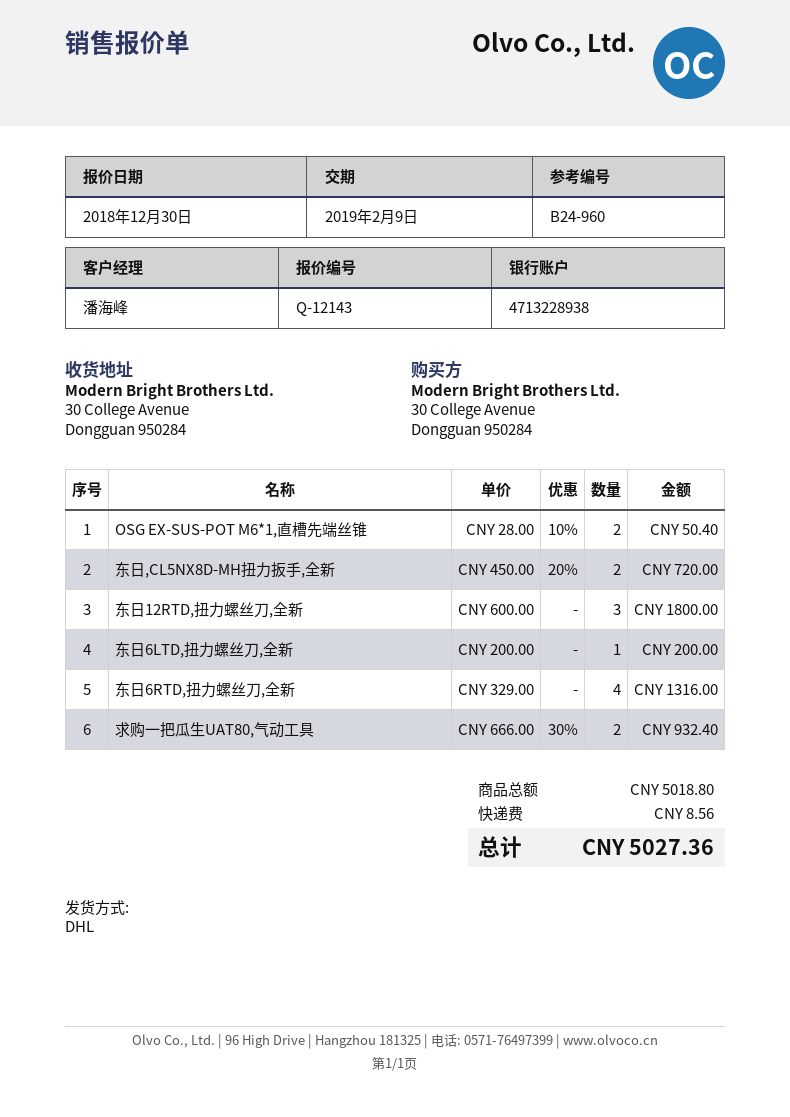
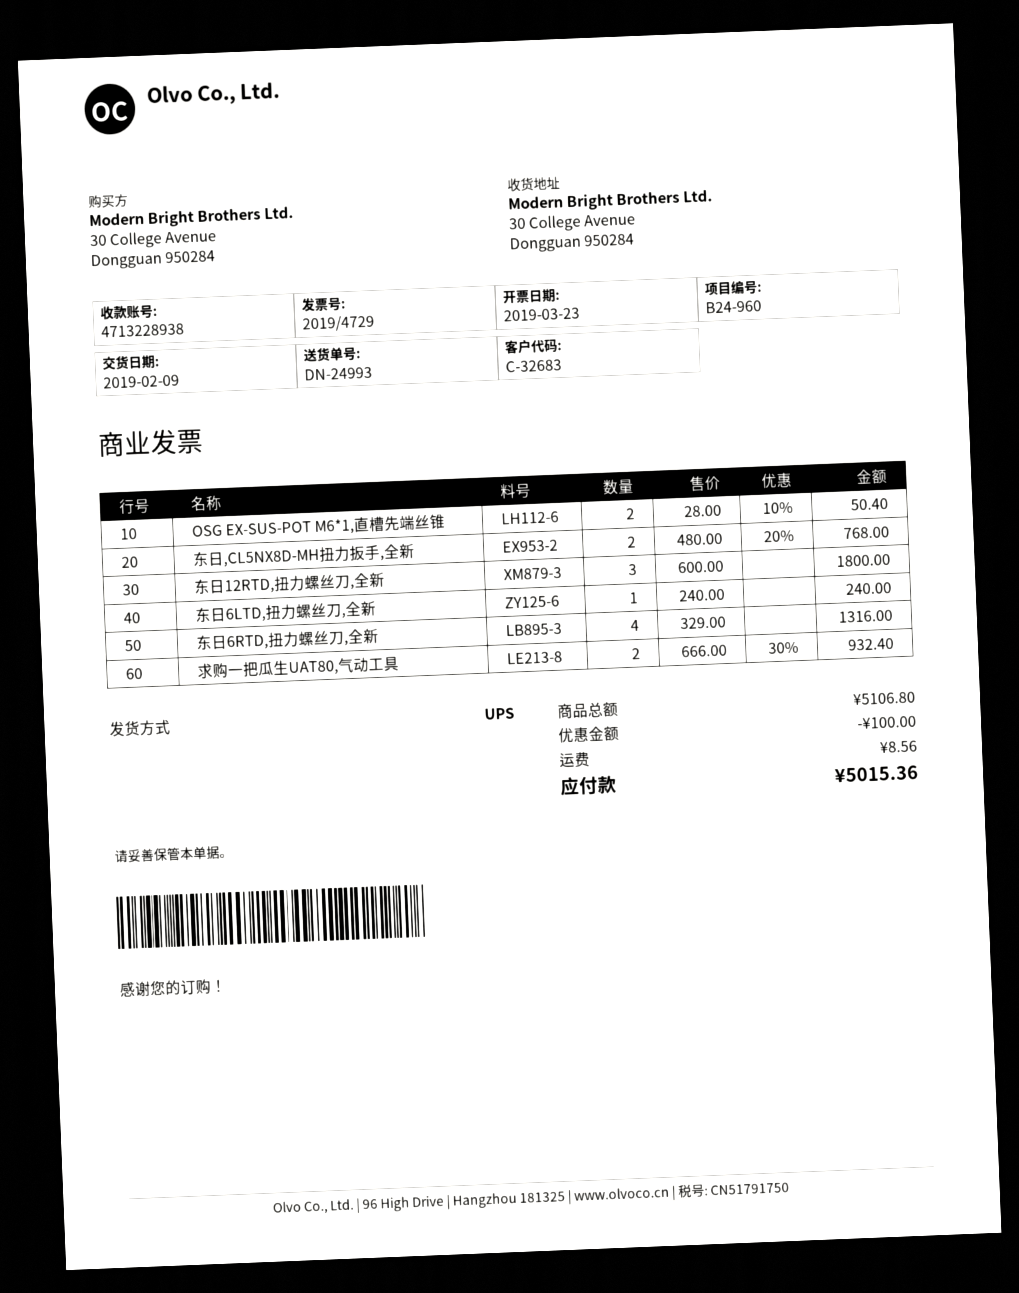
shipping method: DHL -> UPS
东日,CL5NX8D-MH扭力扳手,全新: 2 x 450.00 - 20% = 720.00 -> 2 x 480.00 - 20% = 768.00
东日6LTD,扭力螺丝刀,全新: 1 x 200.00 = 200.00 -> 1 x 240.00 = 240.00
subtotal: 5018.80 -> 5106.80
discount: none -> 100.00
total: 5027.36 -> 5015.36

